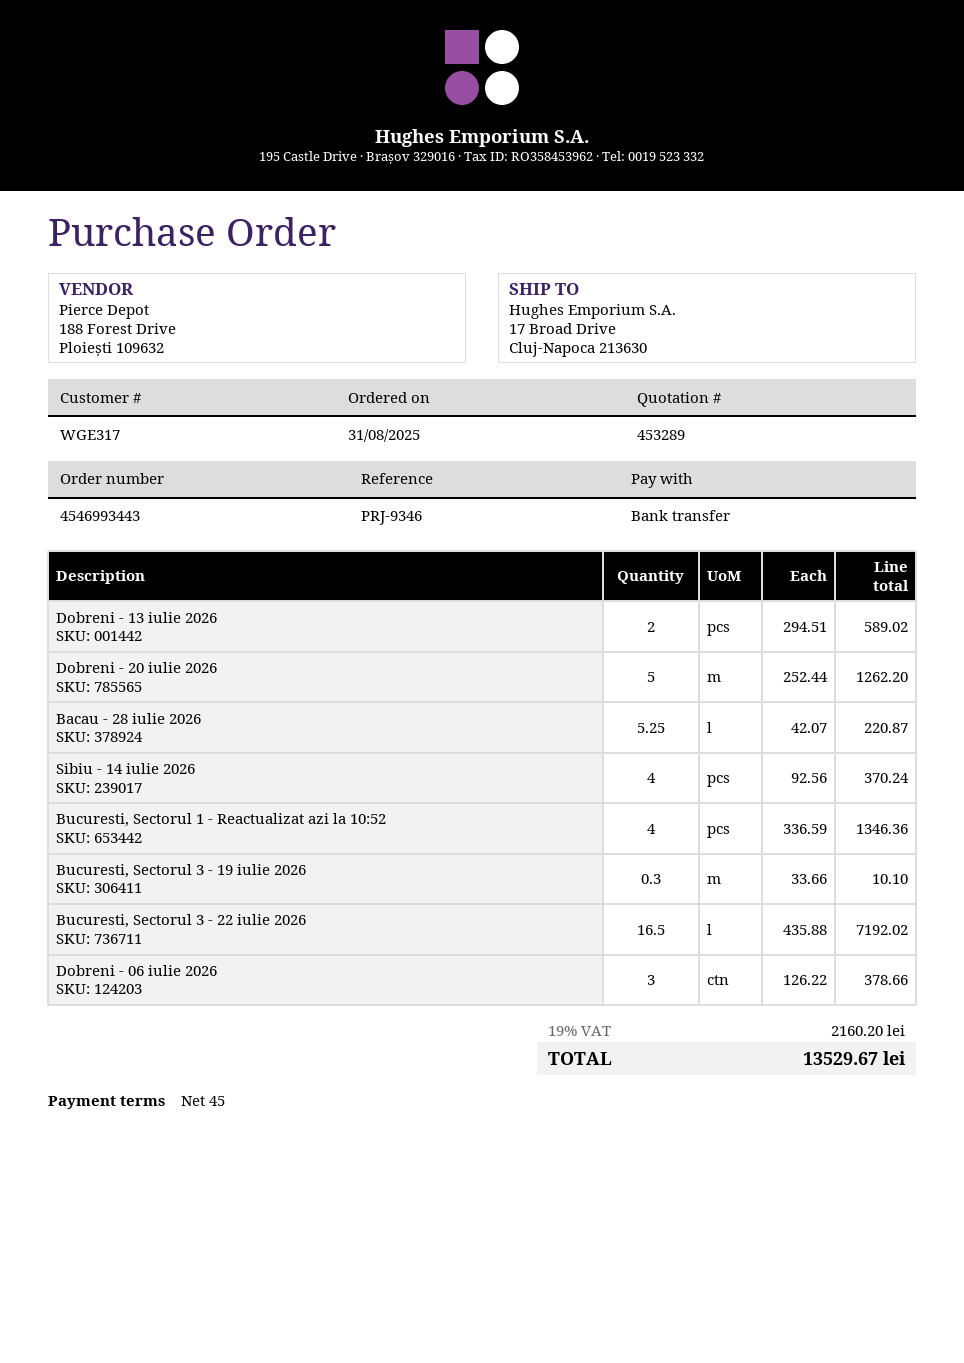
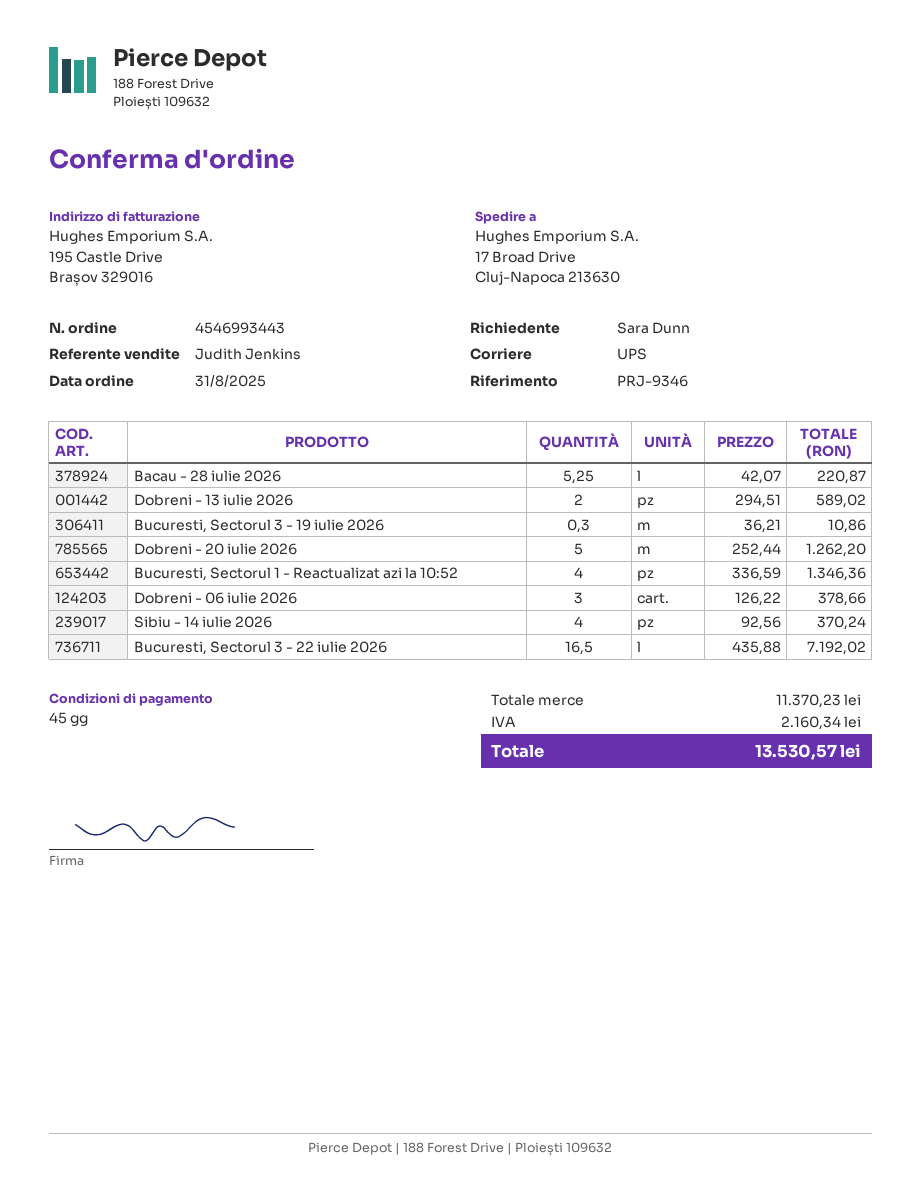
Bucuresti, Sectorul 3 - 19 iulie 2026: 0.3 x 33.66 = 10.10 -> 0.3 x 36.21 = 10.86
tax: 2160.20 -> 2160.34
total: 13529.67 -> 13530.57

